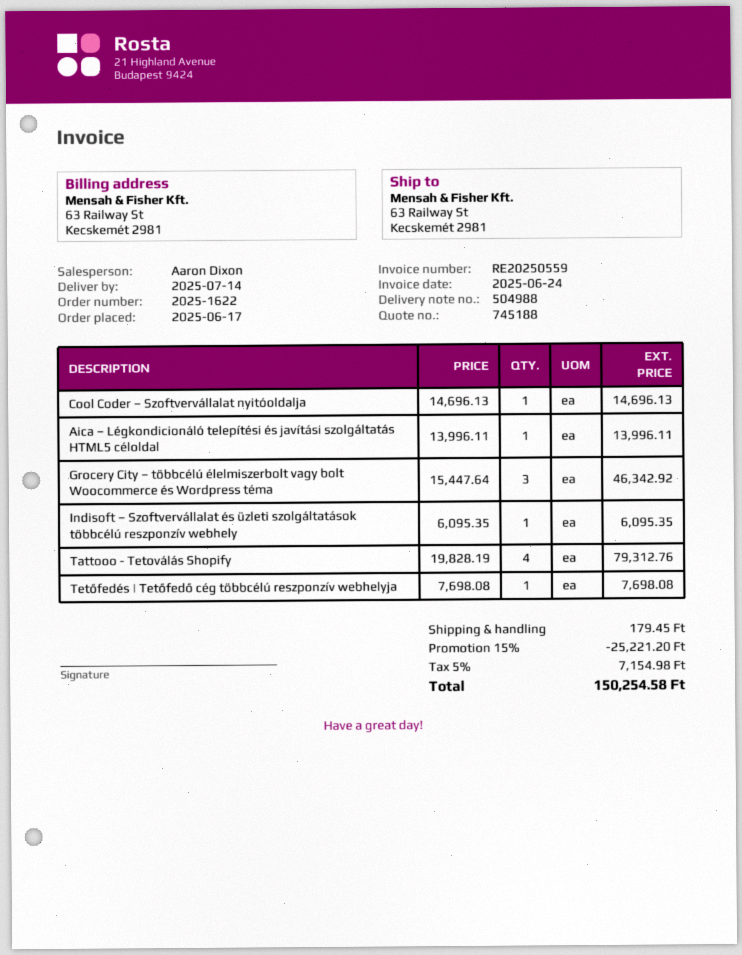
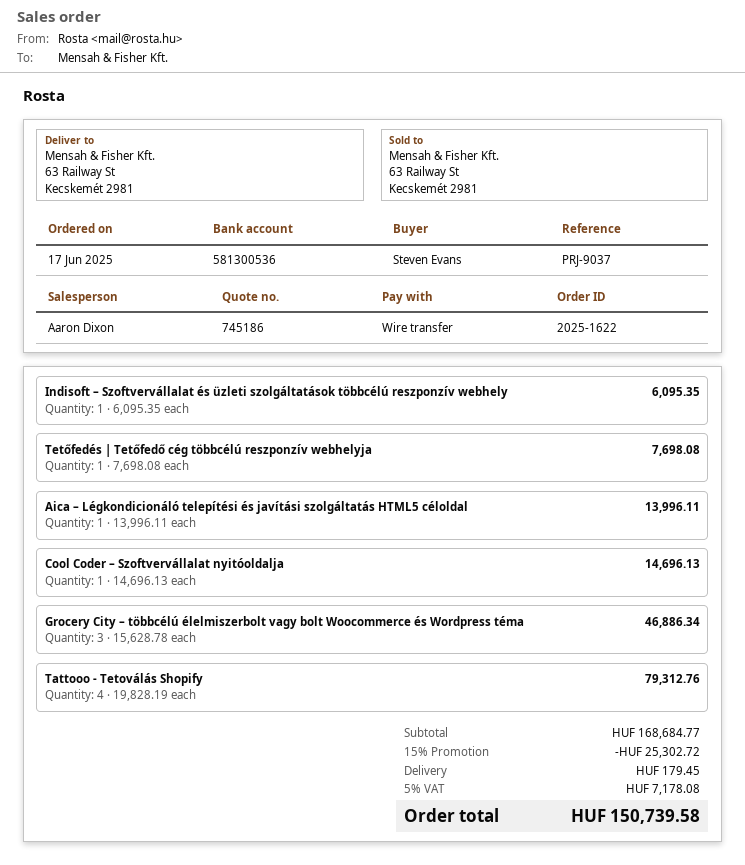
quote number: 745188 -> 745186
Grocery City – többcélú élelmiszerbolt vagy bolt Woocommerce és Wordpress téma: 3 x 15447.64 = 46342.92 -> 3 x 15628.78 = 46886.34
discount: 15% = 25221.20 -> 15% = 25302.72
tax: 5% = 7154.98 -> 5% = 7178.08
total: 150254.58 -> 150739.58

